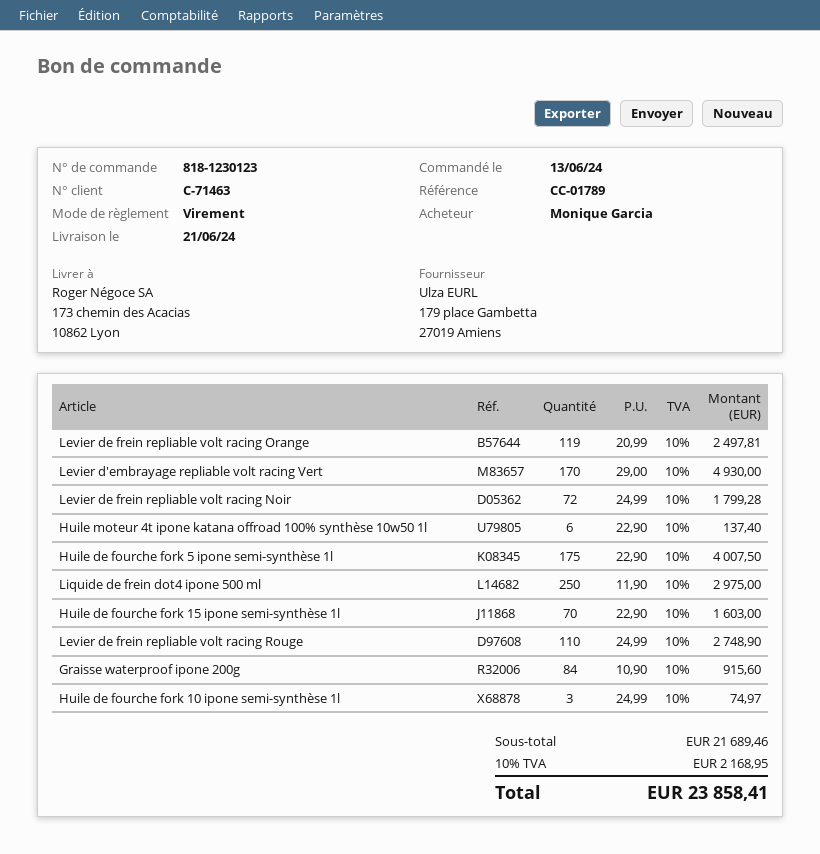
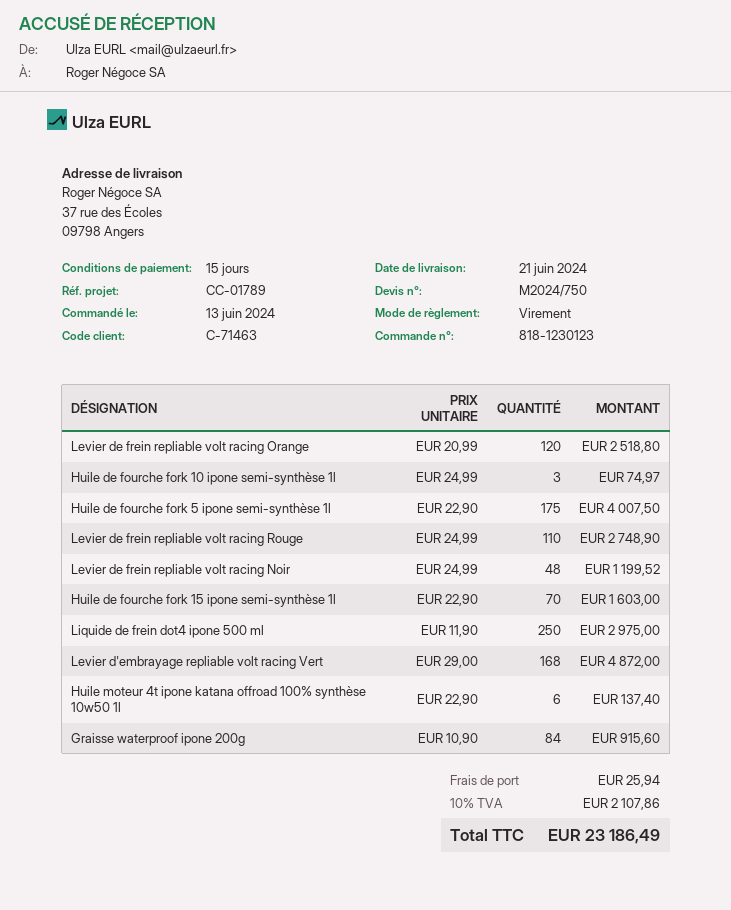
ship to: 173 chemin des Acacias, 10862 Lyon -> 37 rue des Écoles, 09798 Angers
Levier de frein repliable volt racing Orange: 119 x 20.99 = 2497.81 -> 120 x 20.99 = 2518.80
Levier d'embrayage repliable volt racing Vert: 170 x 29.00 = 4930.00 -> 168 x 29.00 = 4872.00
Levier de frein repliable volt racing Noir: 72 x 24.99 = 1799.28 -> 48 x 24.99 = 1199.52
shipping: none -> 25.94
tax: 10% = 2168.95 -> 10% = 2107.86
total: 23858.41 -> 23186.49

